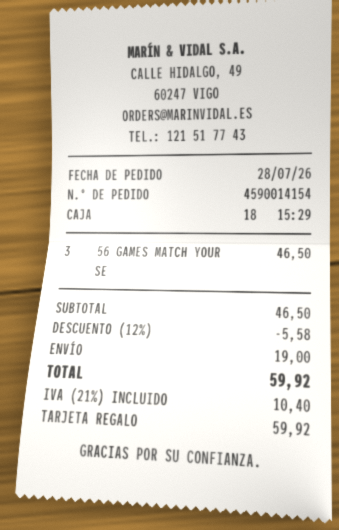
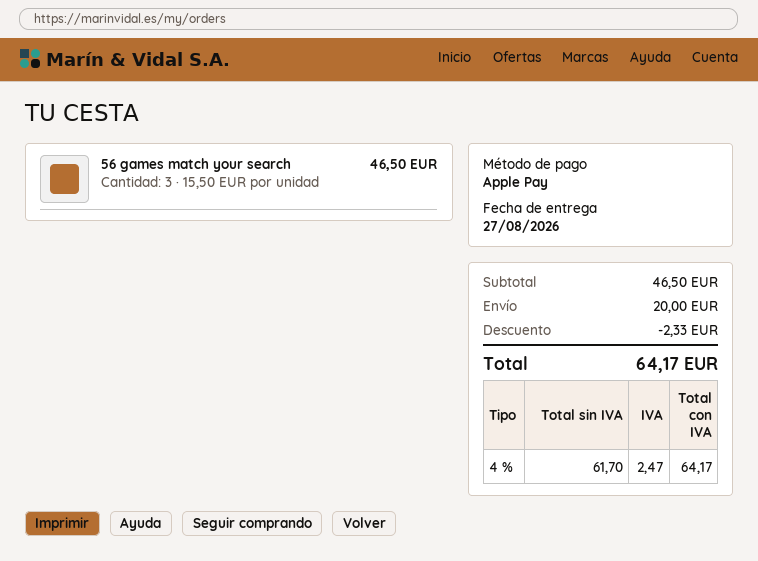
payment method: gift card -> Apple Pay
discount: 5.58 -> 2.33
shipping: 19.00 -> 20.00
tax: 21% = 10.40 -> 4% = 2.47
total: 59.92 -> 64.17

